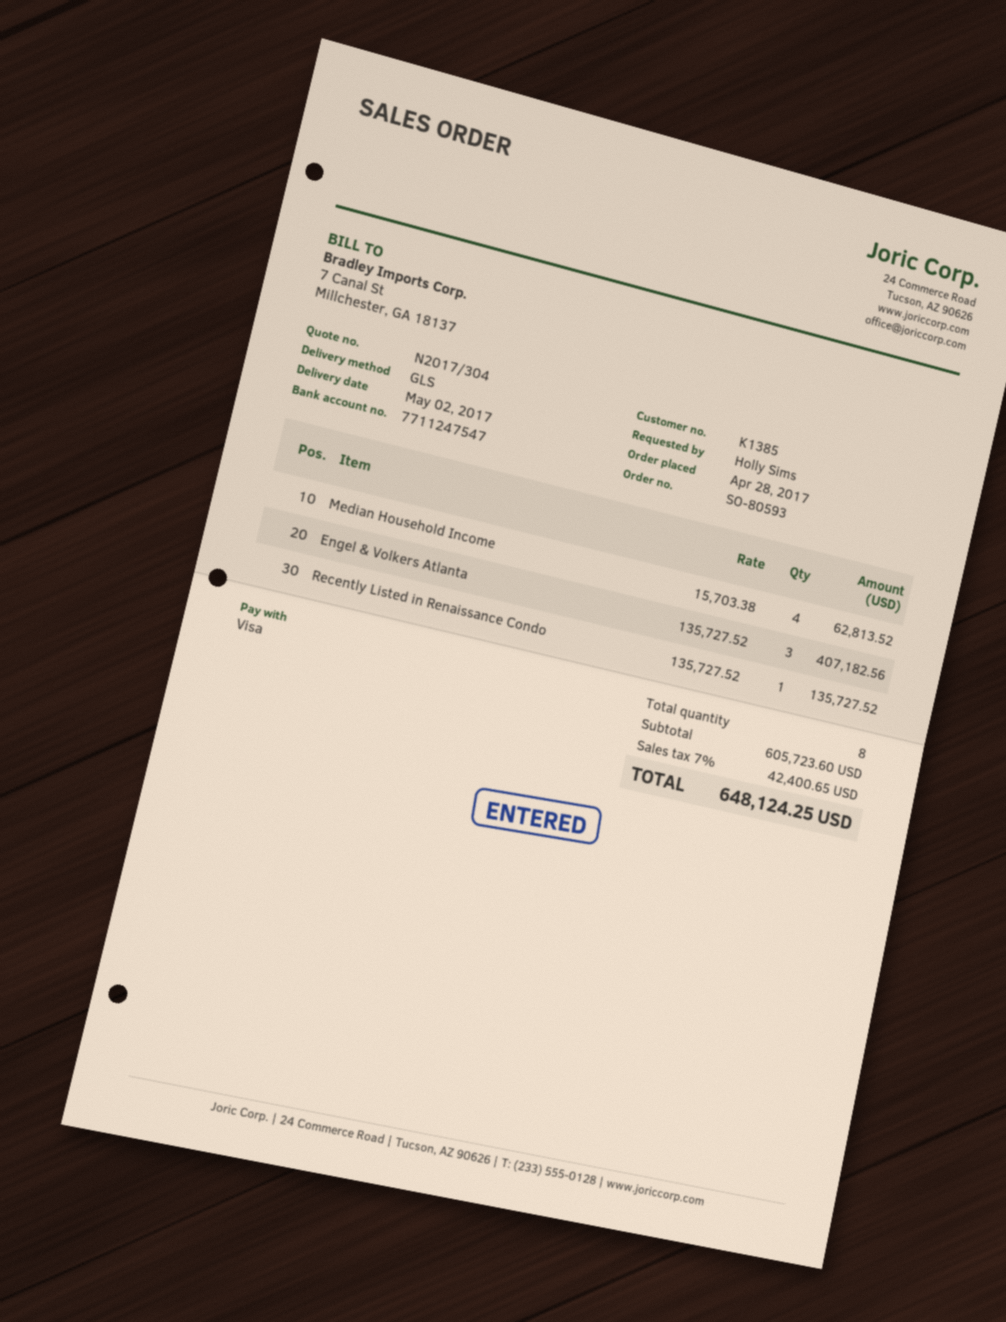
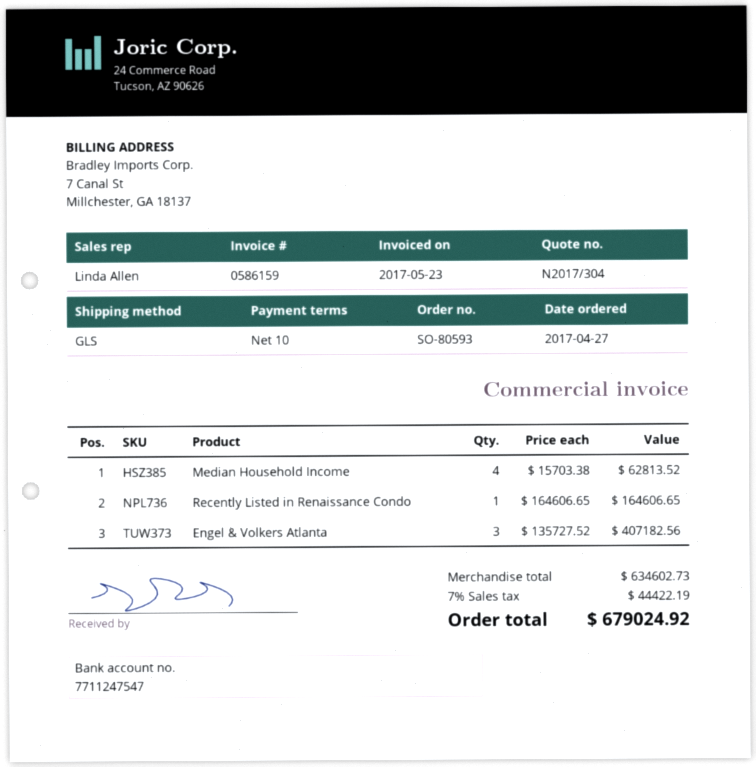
order date: 2017-04-28 -> 2017-04-27
Recently Listed in Renaissance Condo: 1 x 135727.52 = 135727.52 -> 1 x 164606.65 = 164606.65
subtotal: 605723.60 -> 634602.73
tax: 7% = 42400.65 -> 7% = 44422.19
total: 648124.25 -> 679024.92

